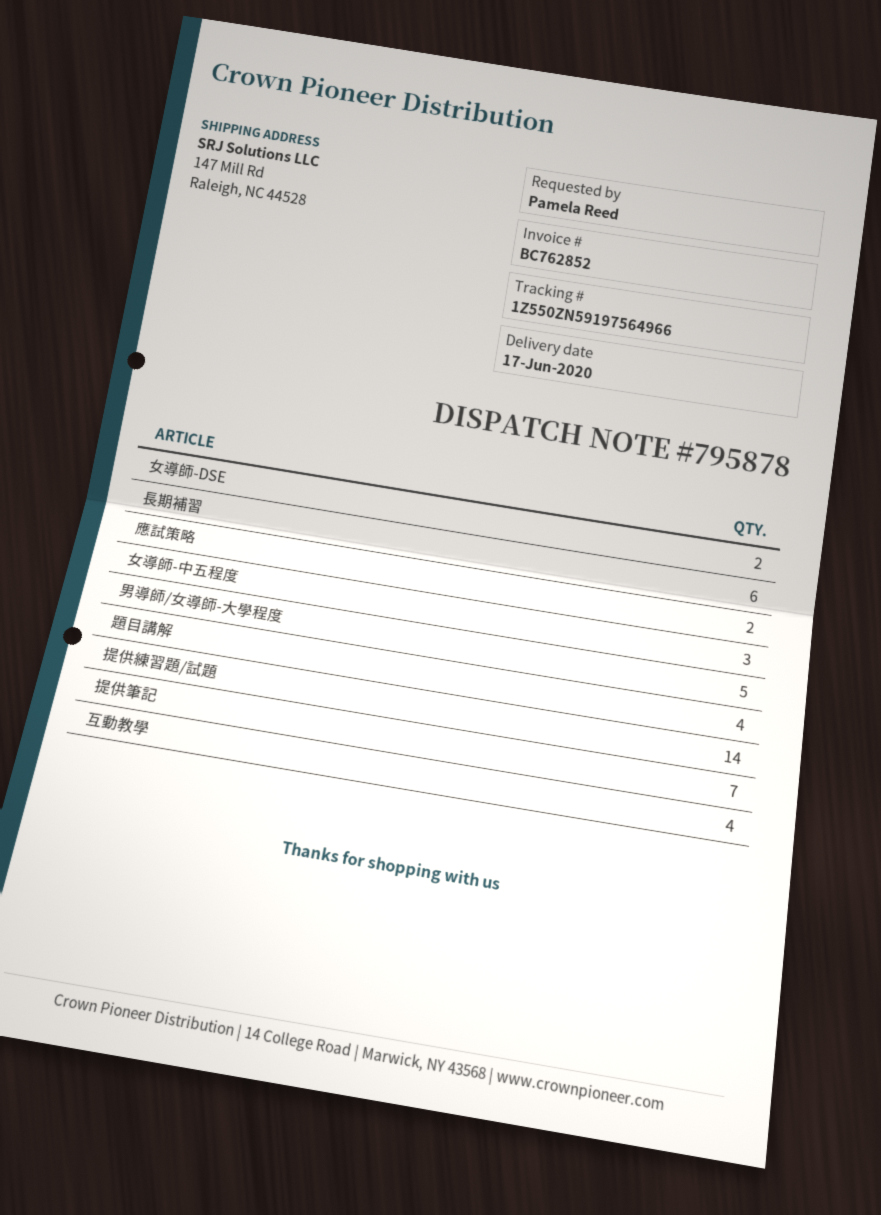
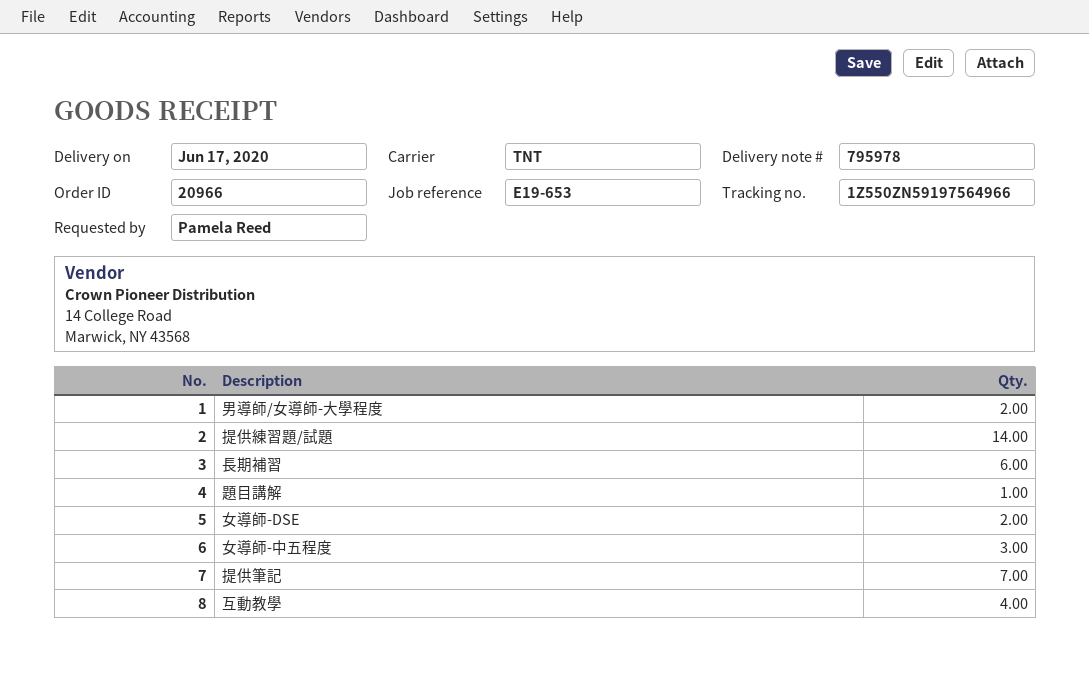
delivery note number: 795878 -> 795978
應試策略: 2 -> none
男導師/女導師-大學程度: 5 -> 2
題目講解: 4 -> 1

